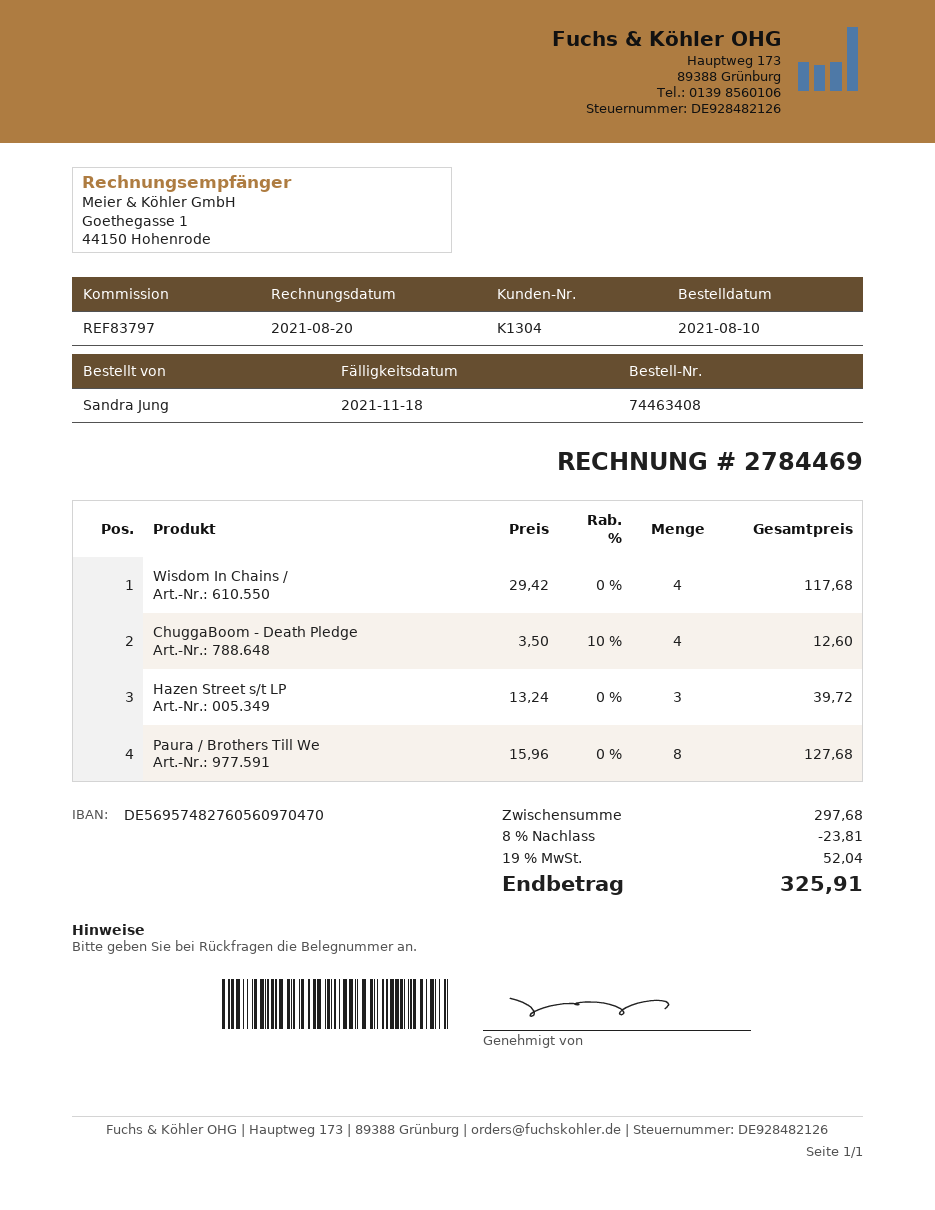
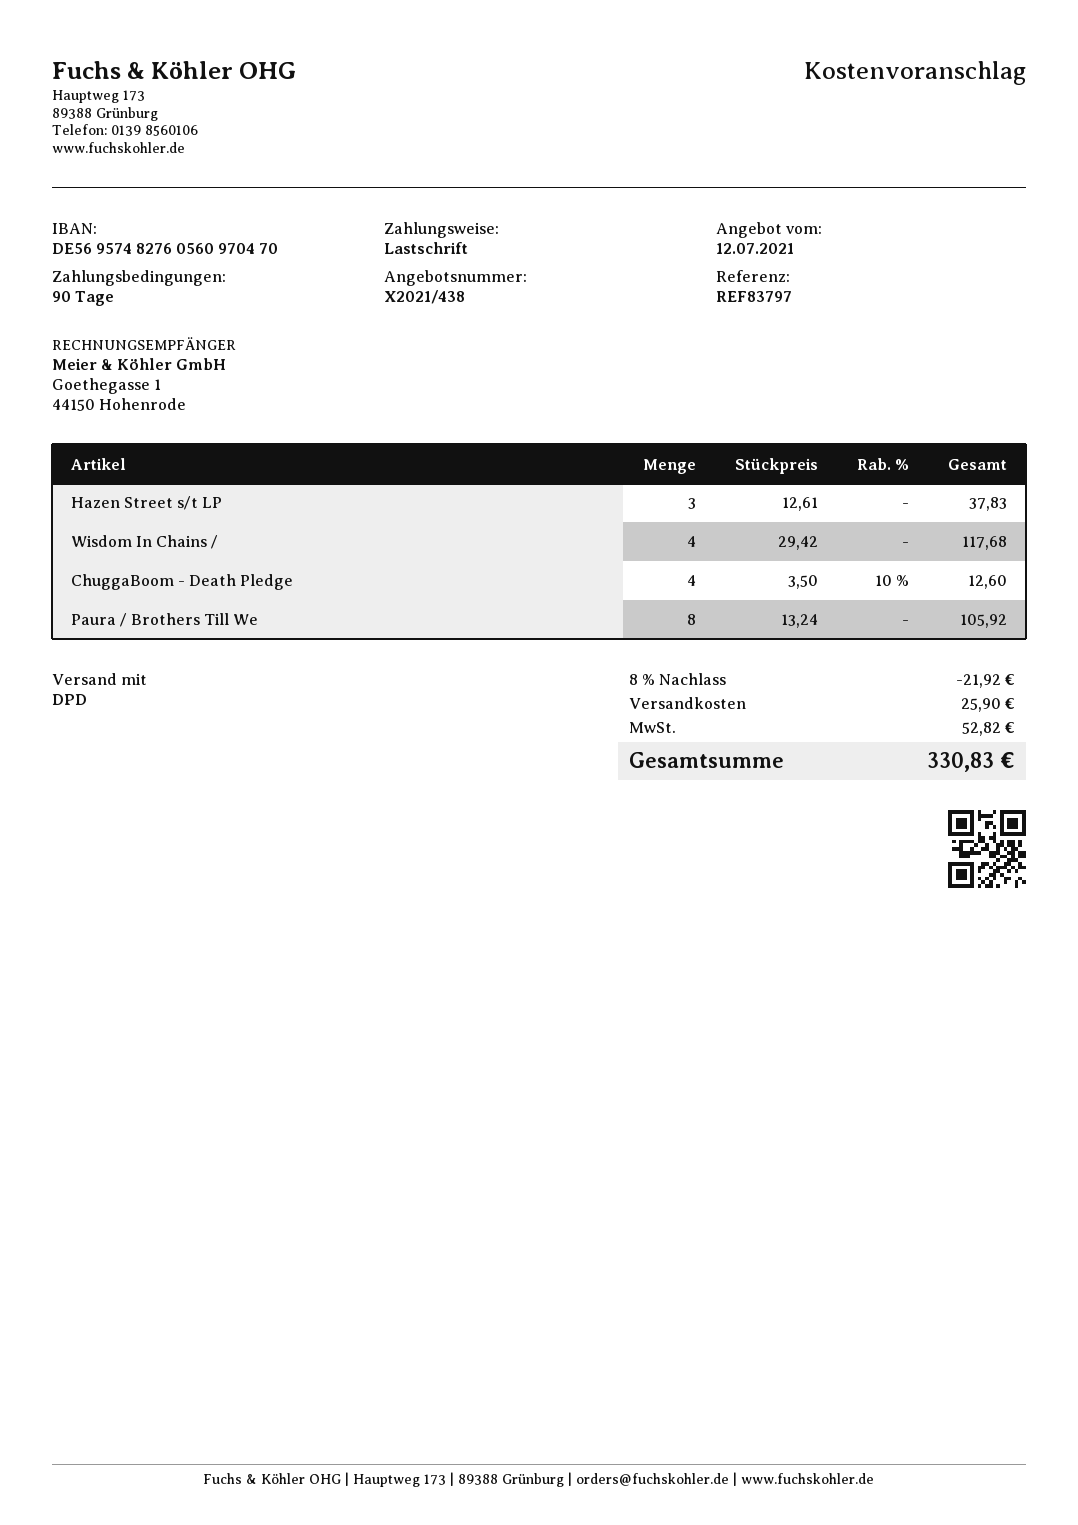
Hazen Street s/t LP: 3 x 13.24 = 39.72 -> 3 x 12.61 = 37.83
Paura / Brothers Till We: 8 x 15.96 = 127.68 -> 8 x 13.24 = 105.92
discount: 8% = 23.81 -> 8% = 21.92
shipping: none -> 25.90
tax: 52.04 -> 52.82
total: 325.91 -> 330.83

